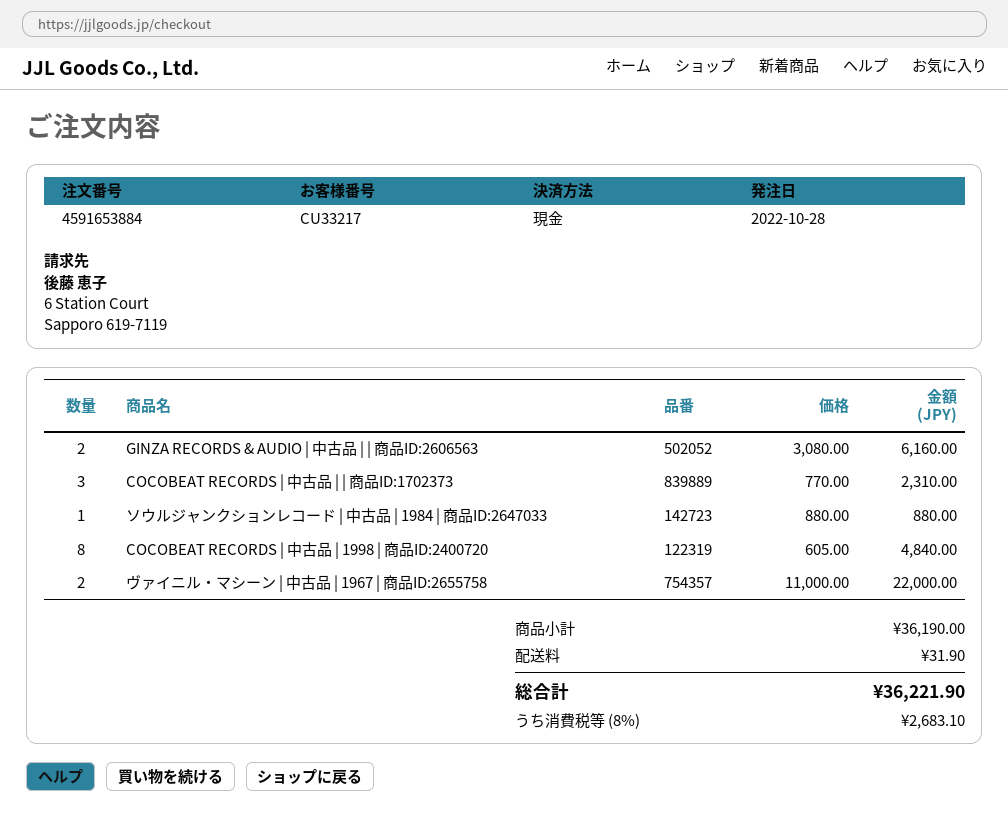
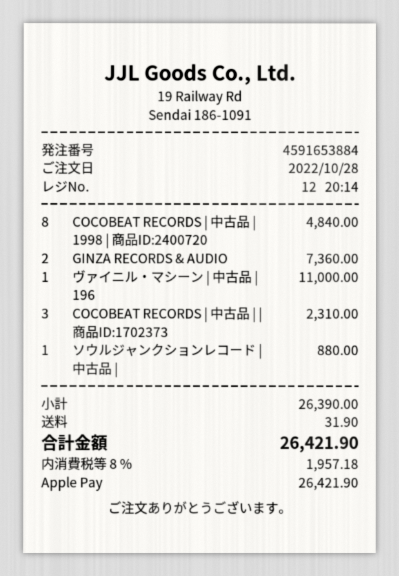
payment method: cash -> Apple Pay
GINZA RECORDS & AUDIO | 中古品 | | 商品ID:2606563: 2 for 6160.00 -> 2 for 7360.00
ヴァイニル・マシーン | 中古品 | 1967 | 商品ID:2655758: 2 for 22000.00 -> 1 for 11000.00
subtotal: 36190.00 -> 26390.00
tax: 8% = 2683.10 -> 8% = 1957.18
total: 36221.90 -> 26421.90

